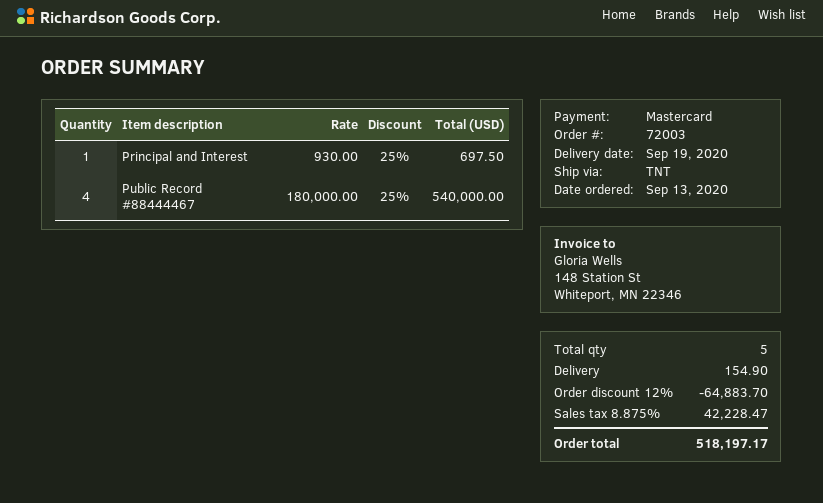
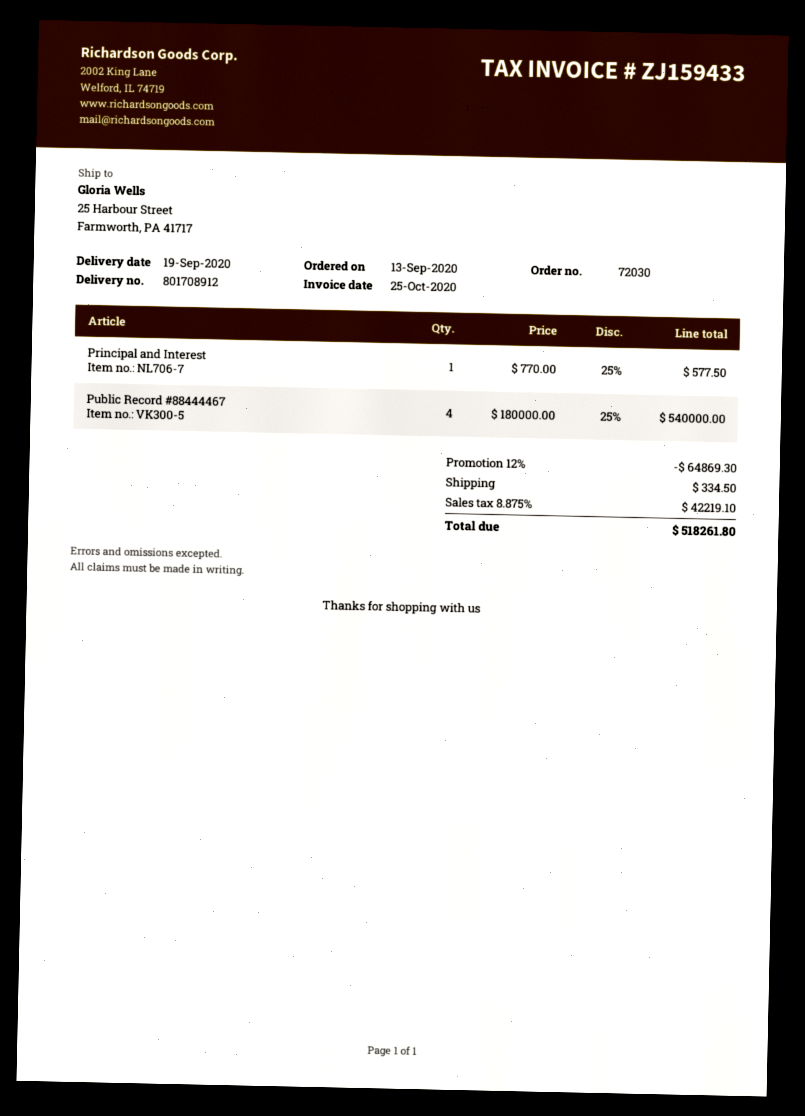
order number: 72003 -> 72030
Principal and Interest: 1 x 930.00 - 25% = 697.50 -> 1 x 770.00 - 25% = 577.50
discount: 12% = 64883.70 -> 12% = 64869.30
shipping: 154.90 -> 334.50
tax: 8.875% = 42228.47 -> 8.875% = 42219.10
total: 518197.17 -> 518261.80

